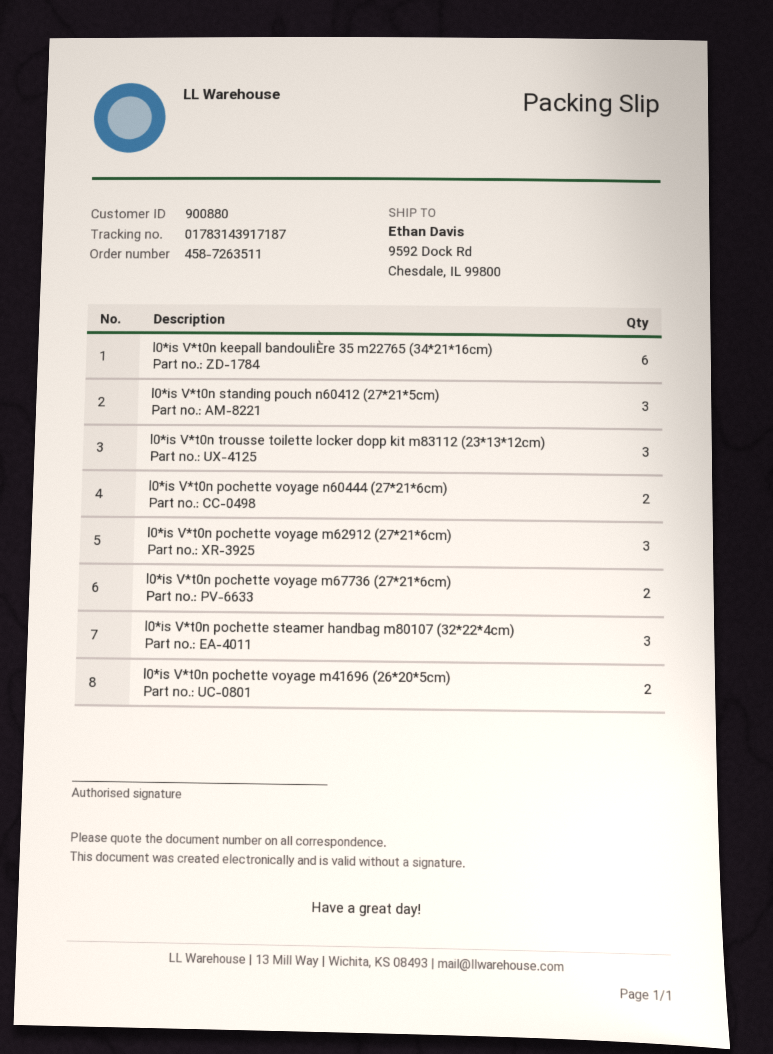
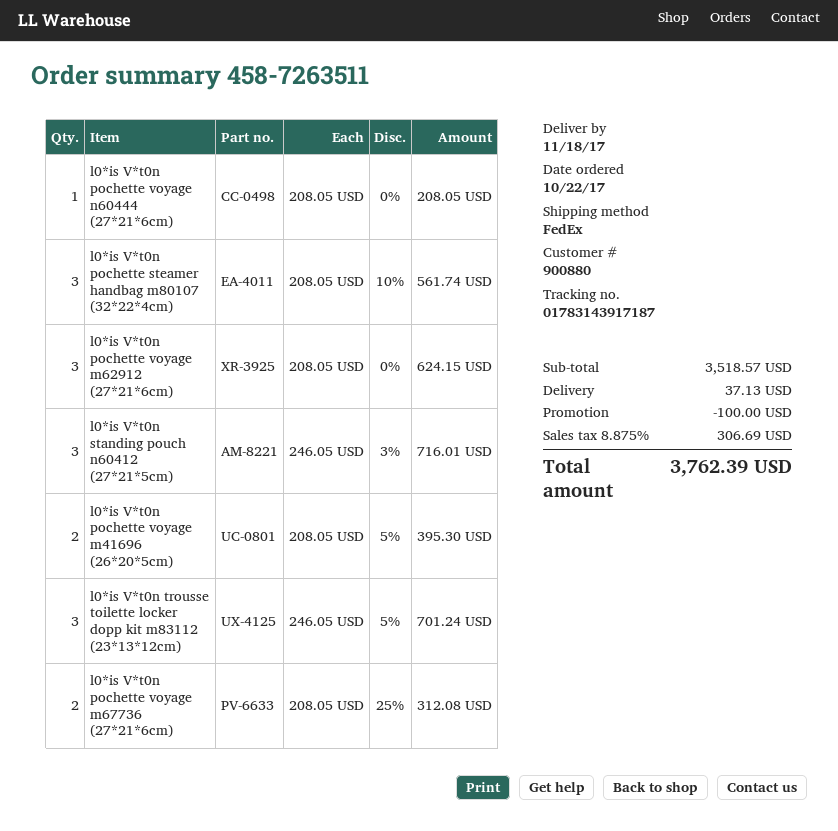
l0*is V*t0n keepall bandouliÈre 35 m22765 (34*21*16cm): 6 -> none
l0*is V*t0n pochette voyage n60444 (27*21*6cm): 2 -> 1

